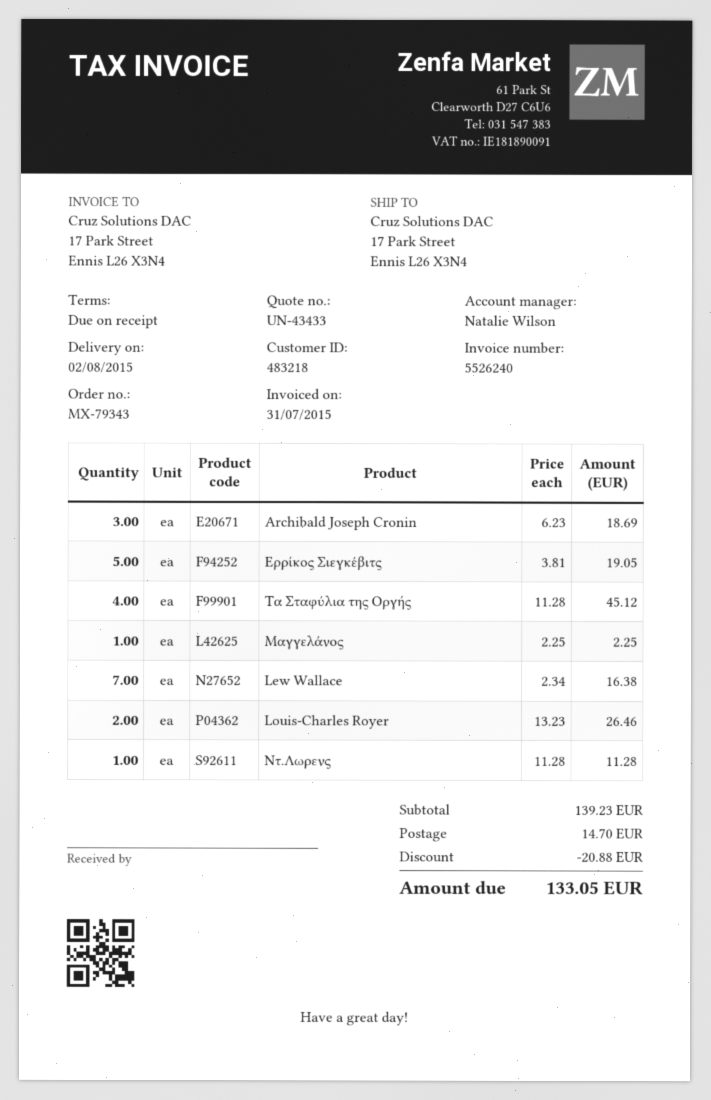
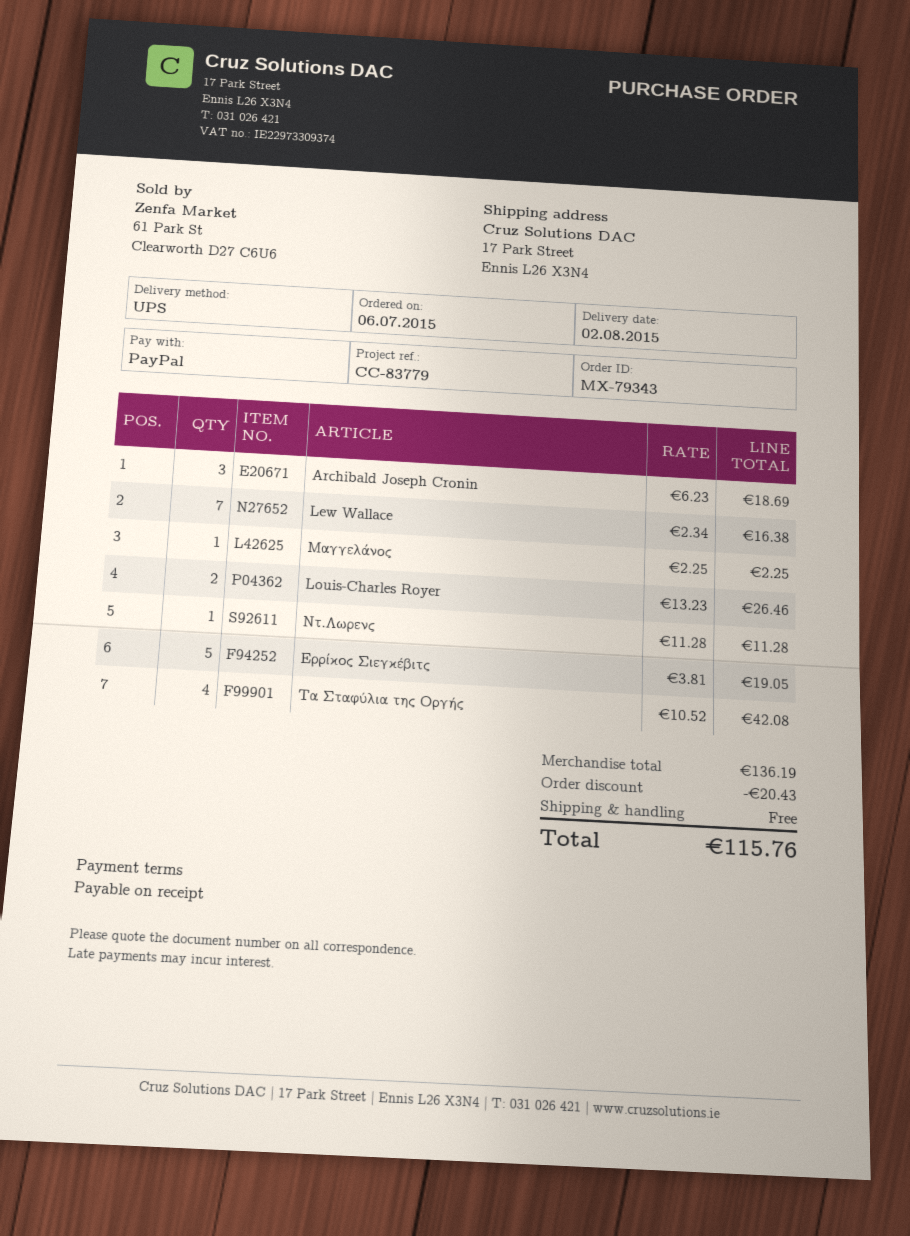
Τα Σταφύλια της Οργής: 4 x 11.28 = 45.12 -> 4 x 10.52 = 42.08
subtotal: 139.23 -> 136.19
discount: 20.88 -> 20.43
shipping: 14.70 -> 0.00
total: 133.05 -> 115.76

